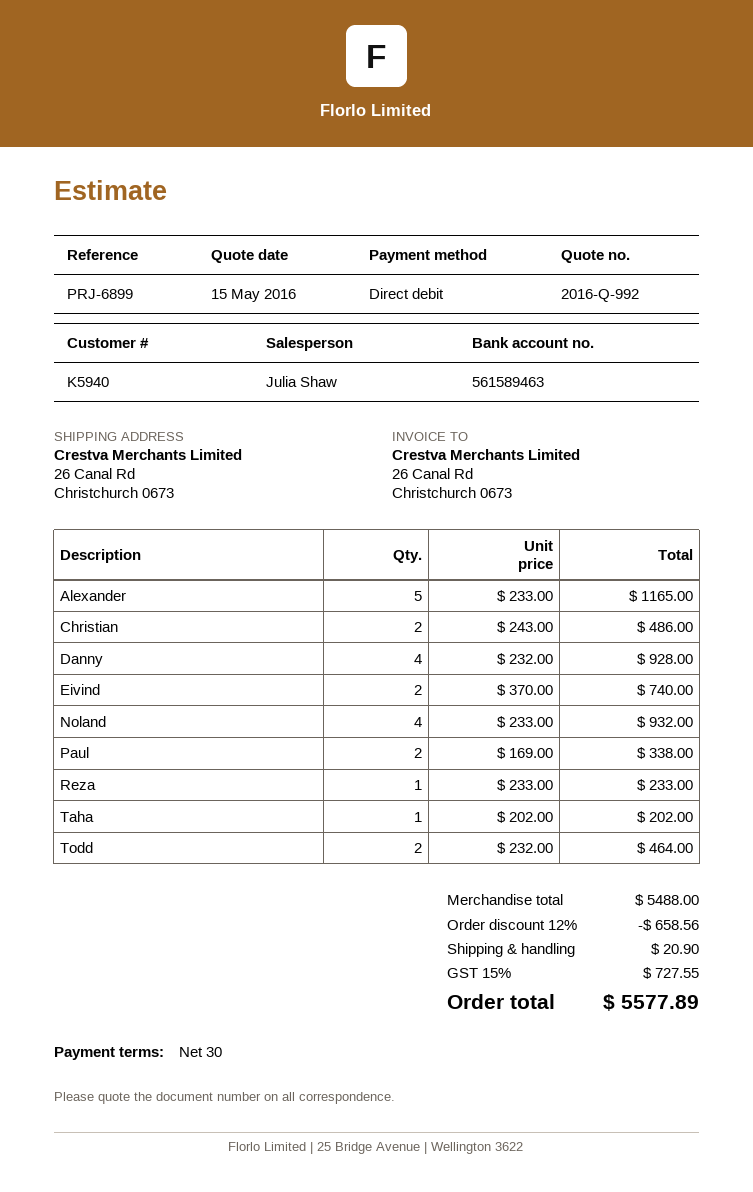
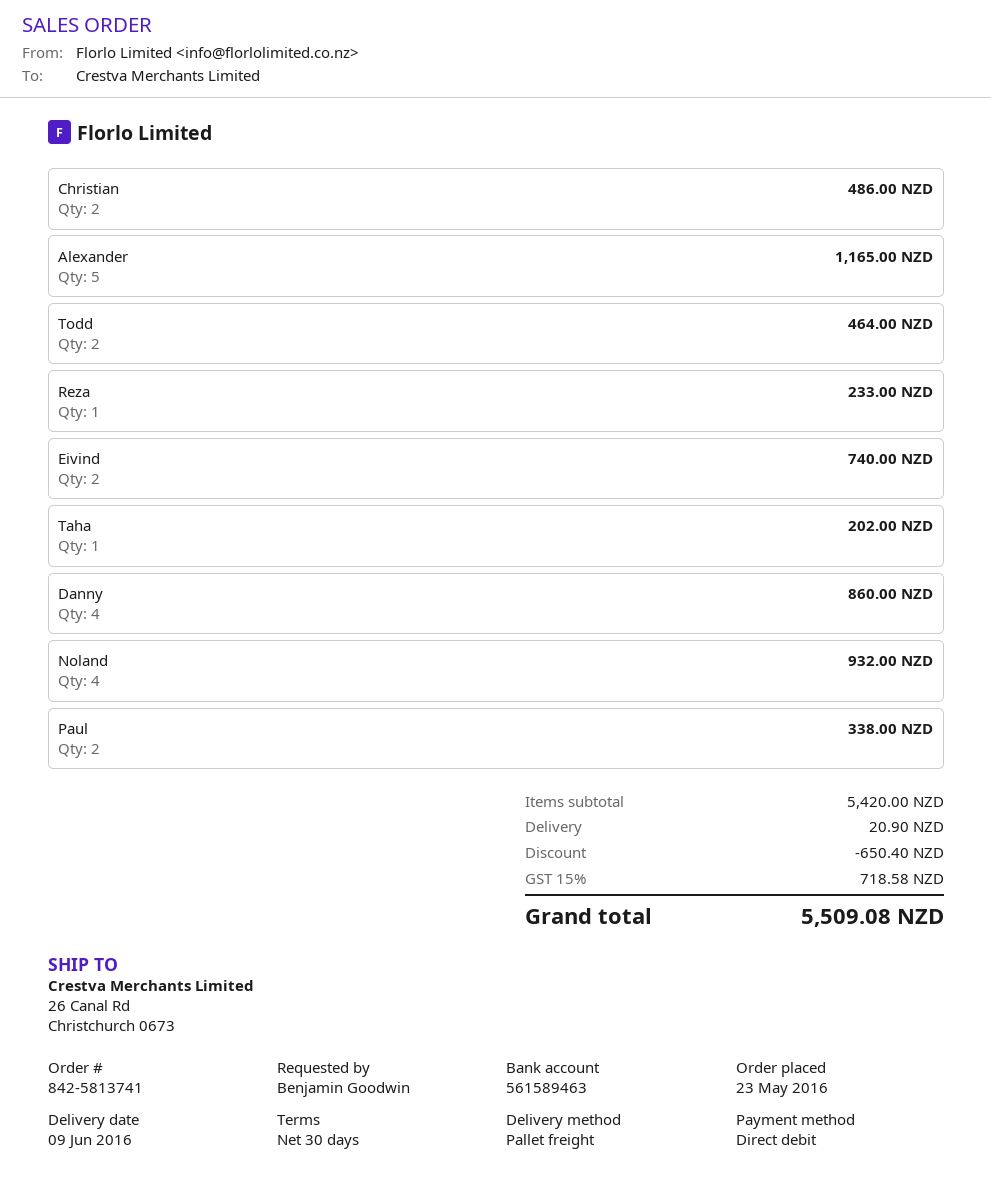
Danny: 4 for 928.00 -> 4 for 860.00
subtotal: 5488.00 -> 5420.00
discount: 658.56 -> 650.40
tax: 15% = 727.55 -> 15% = 718.58
total: 5577.89 -> 5509.08

